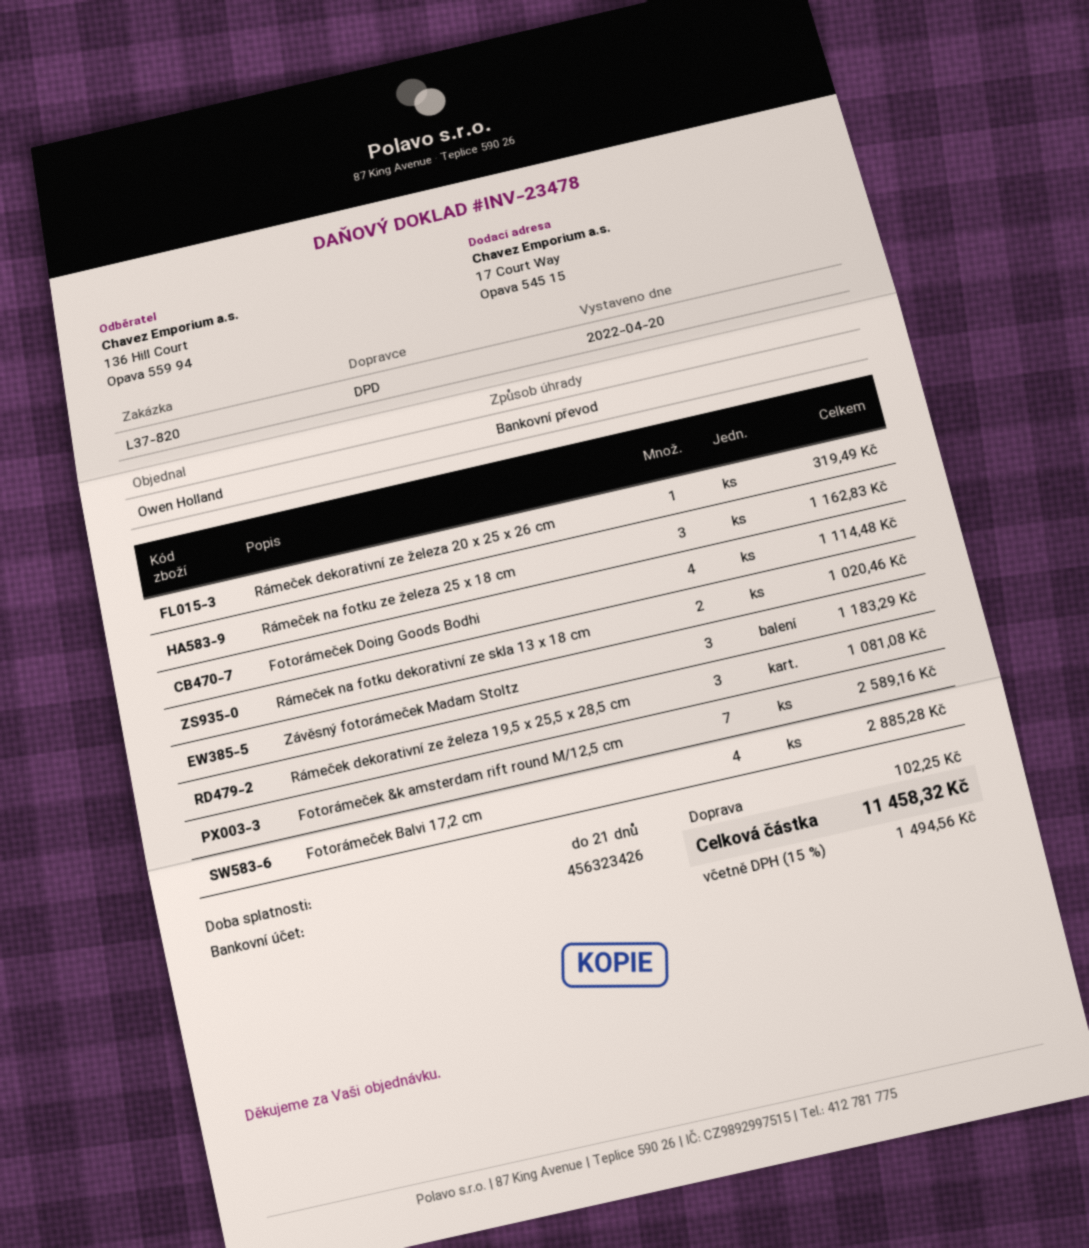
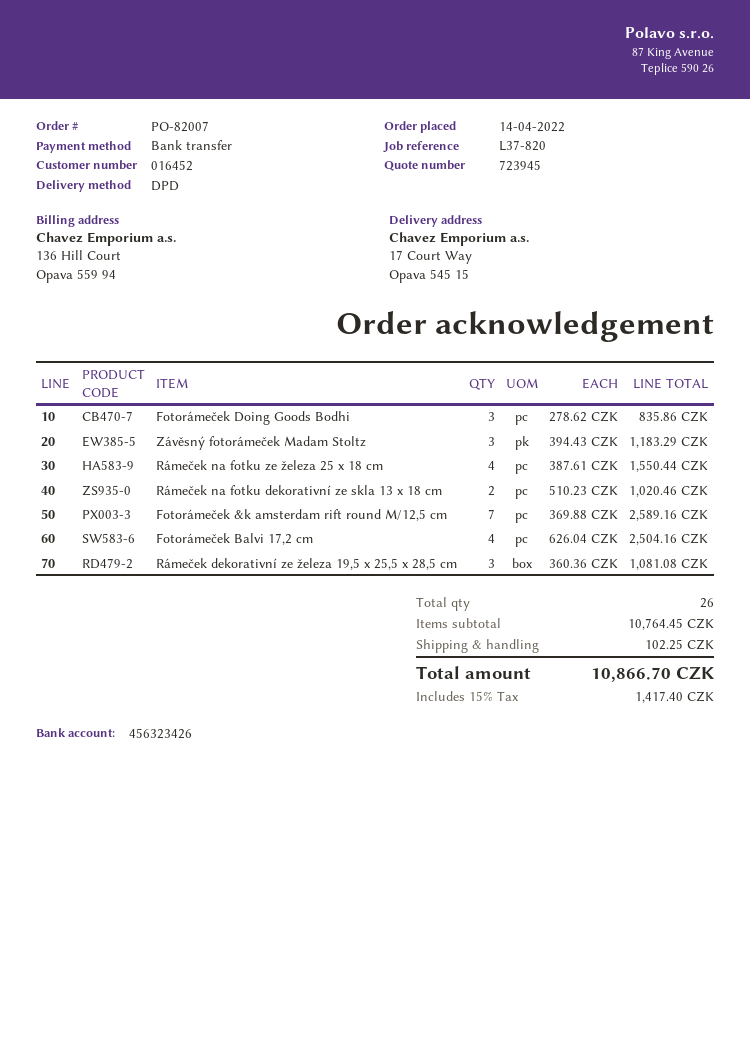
Rámeček dekorativní ze železa 20 x 25 x 26 cm: 1 for 319.49 -> none
Rámeček na fotku ze železa 25 x 18 cm: 3 for 1162.83 -> 4 for 1550.44
Fotorámeček Doing Goods Bodhi: 4 for 1114.48 -> 3 for 835.86
Fotorámeček Balvi 17,2 cm: 4 for 2885.28 -> 4 for 2504.16
tax: 15% = 1494.56 -> 15% = 1417.40
total: 11458.32 -> 10866.70

